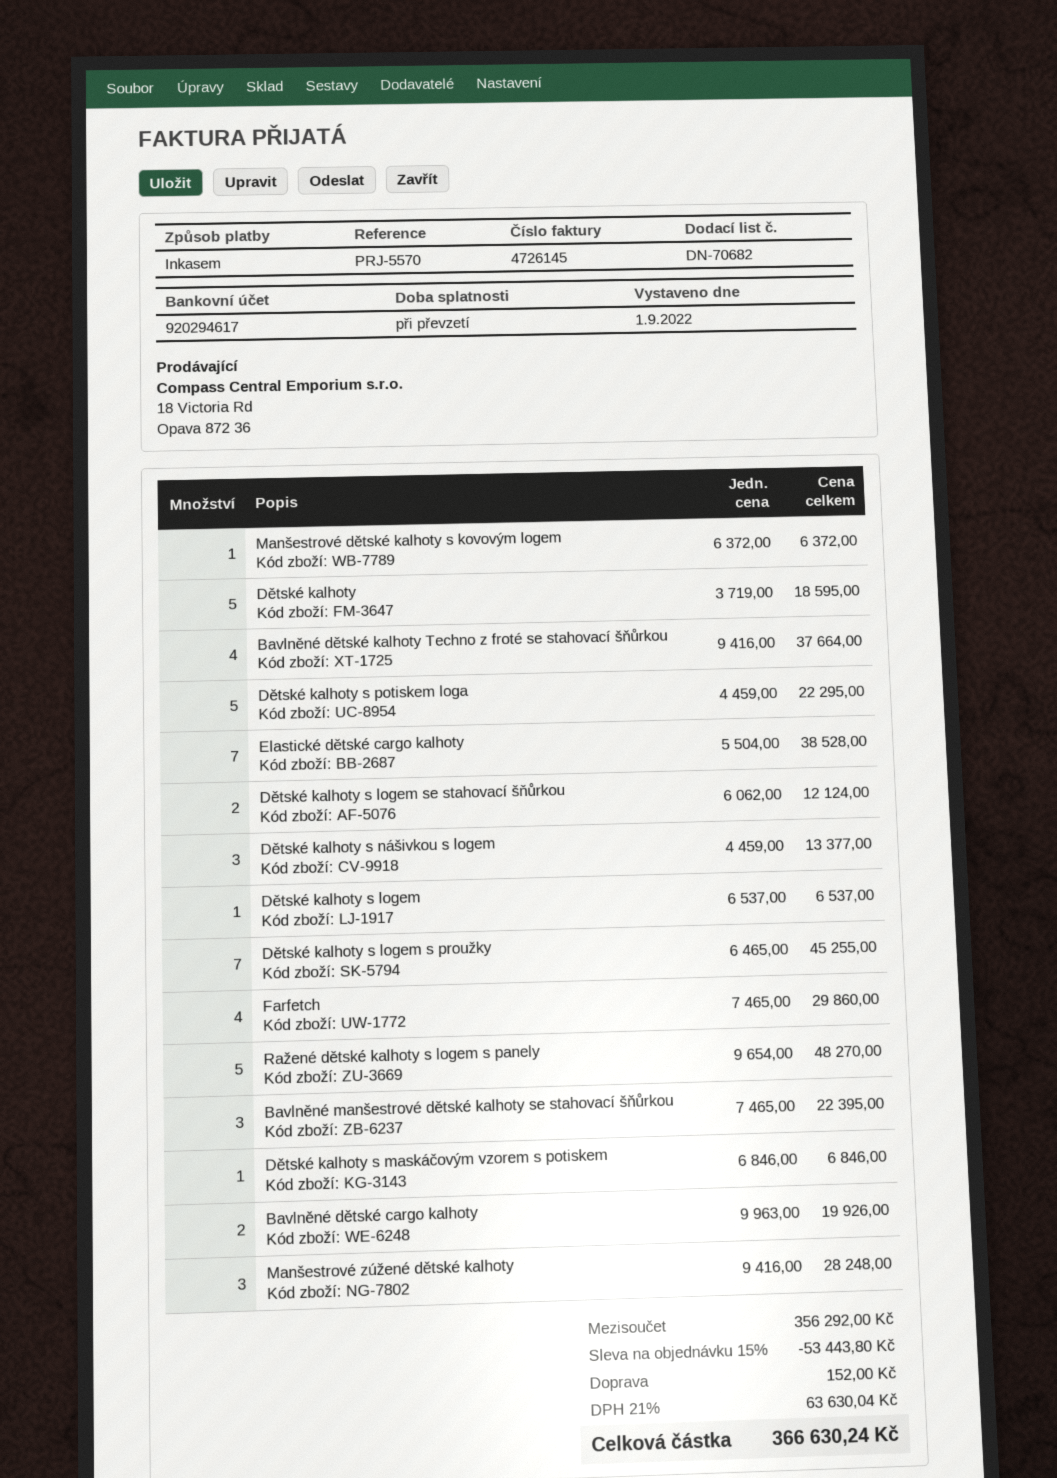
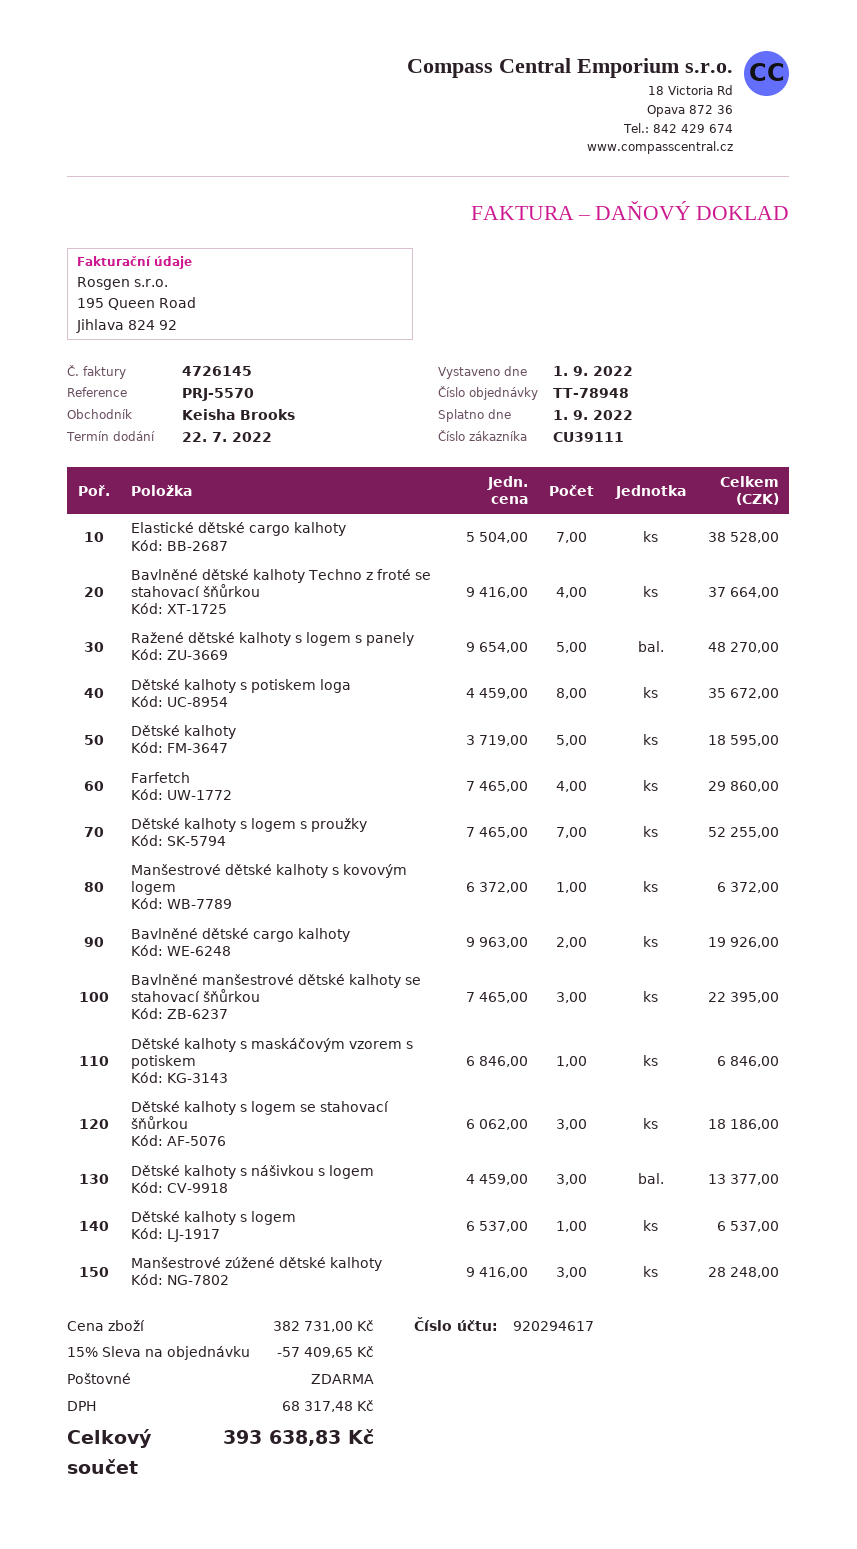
Dětské kalhoty s potiskem loga: 5 x 4459.00 = 22295.00 -> 8 x 4459.00 = 35672.00
Dětské kalhoty s logem se stahovací šňůrkou: 2 x 6062.00 = 12124.00 -> 3 x 6062.00 = 18186.00
Dětské kalhoty s logem s proužky: 7 x 6465.00 = 45255.00 -> 7 x 7465.00 = 52255.00
subtotal: 356292.00 -> 382731.00
discount: 15% = 53443.80 -> 15% = 57409.65
shipping: 152.00 -> 0.00
tax: 63630.04 -> 68317.48
total: 366630.24 -> 393638.83

